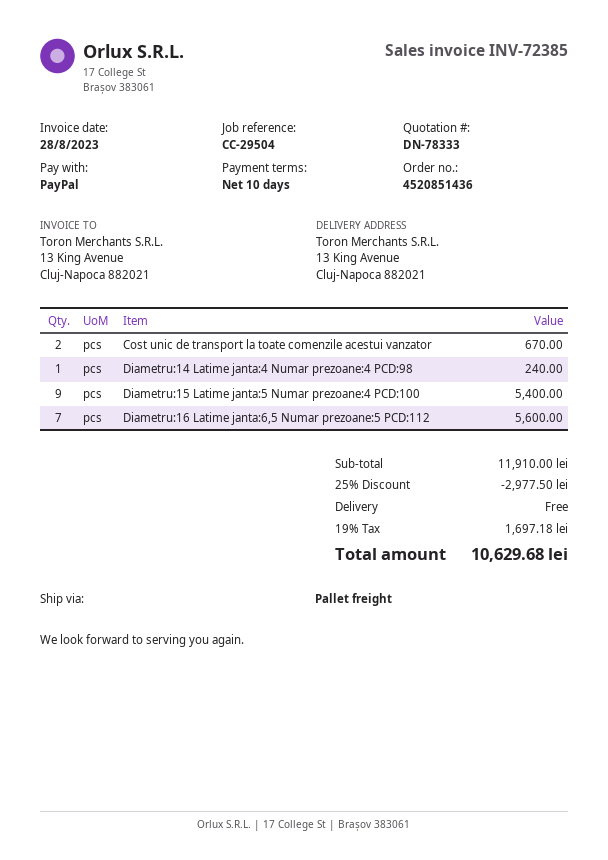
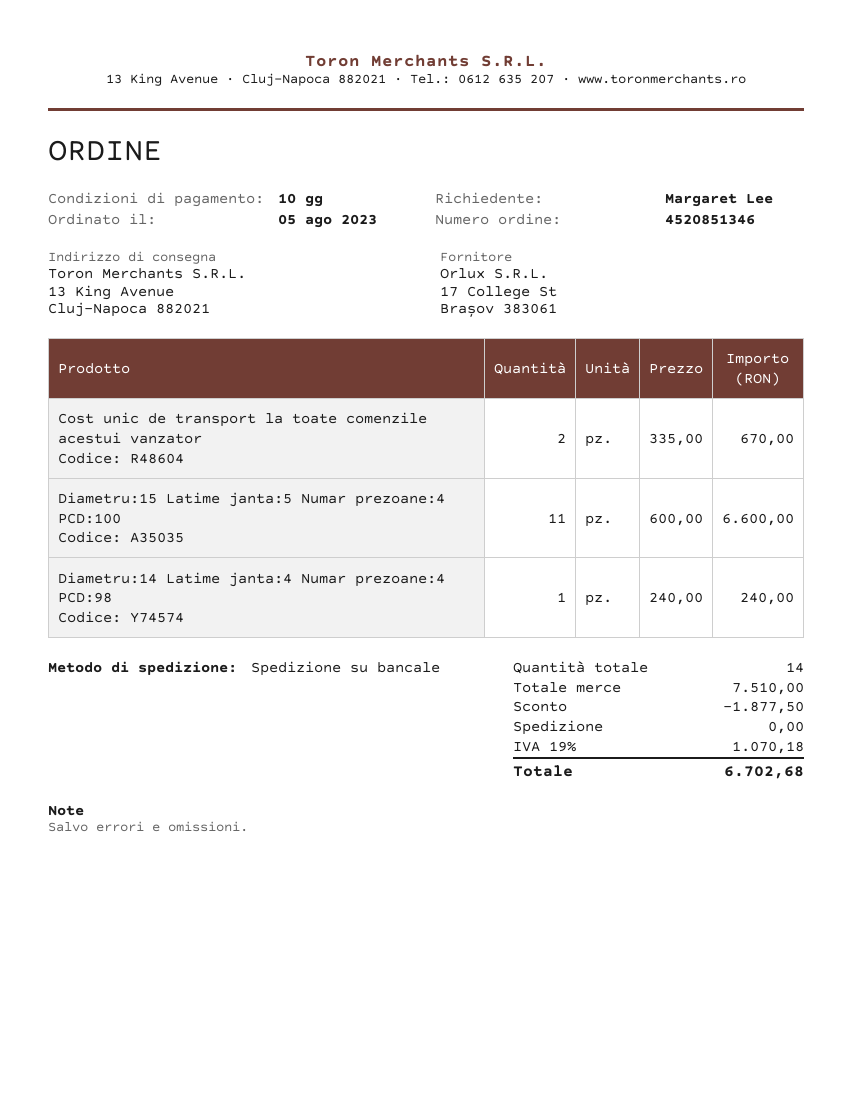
order number: 4520851436 -> 4520851346
Diametru:15 Latime janta:5 Numar prezoane:4 PCD:100: 9 for 5400.00 -> 11 for 6600.00
Diametru:16 Latime janta:6,5 Numar prezoane:5 PCD:112: 7 for 5600.00 -> none
subtotal: 11910.00 -> 7510.00
discount: 2977.50 -> 1877.50
tax: 19% = 1697.18 -> 19% = 1070.18
total: 10629.68 -> 6702.68

